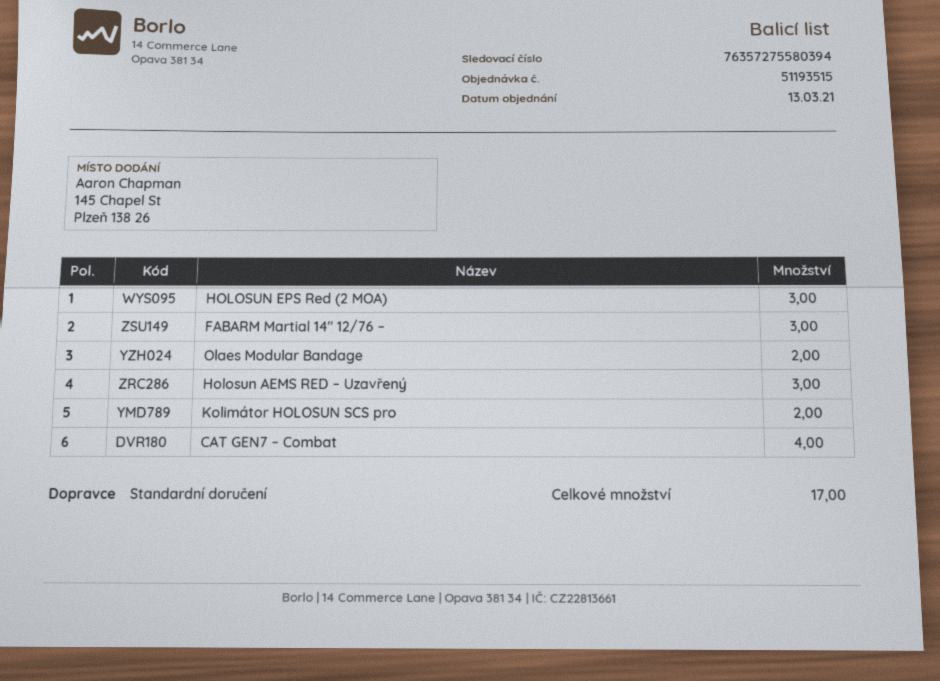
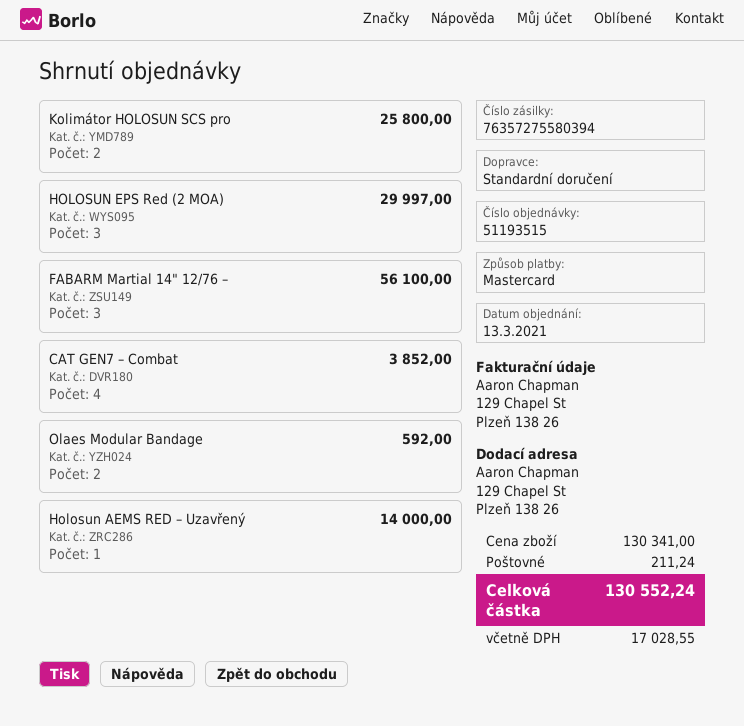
ship to: 145 Chapel St, Plzeň 138 26 -> 129 Chapel St, Plzeň 138 26
Holosun AEMS RED – Uzavřený: 3 -> 1

